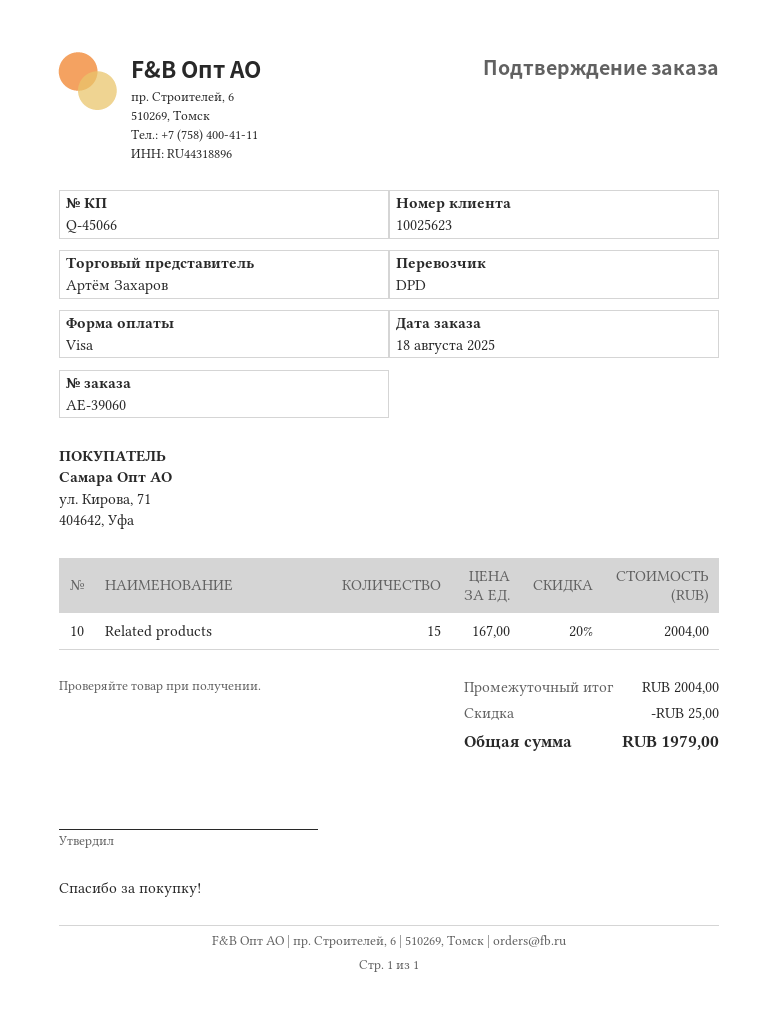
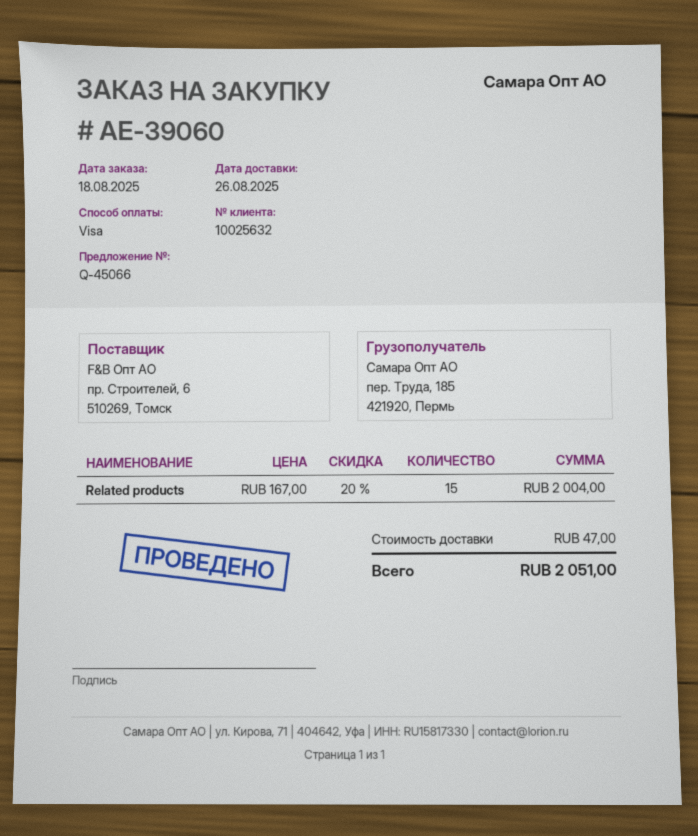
customer number: 10025623 -> 10025632
discount: 25.00 -> none
shipping: none -> 47.00
total: 1979.00 -> 2051.00

